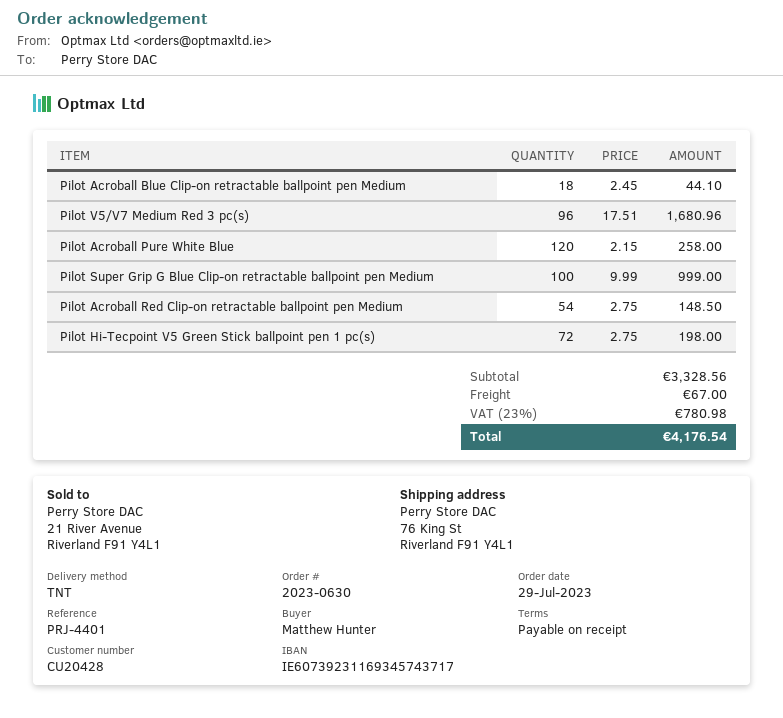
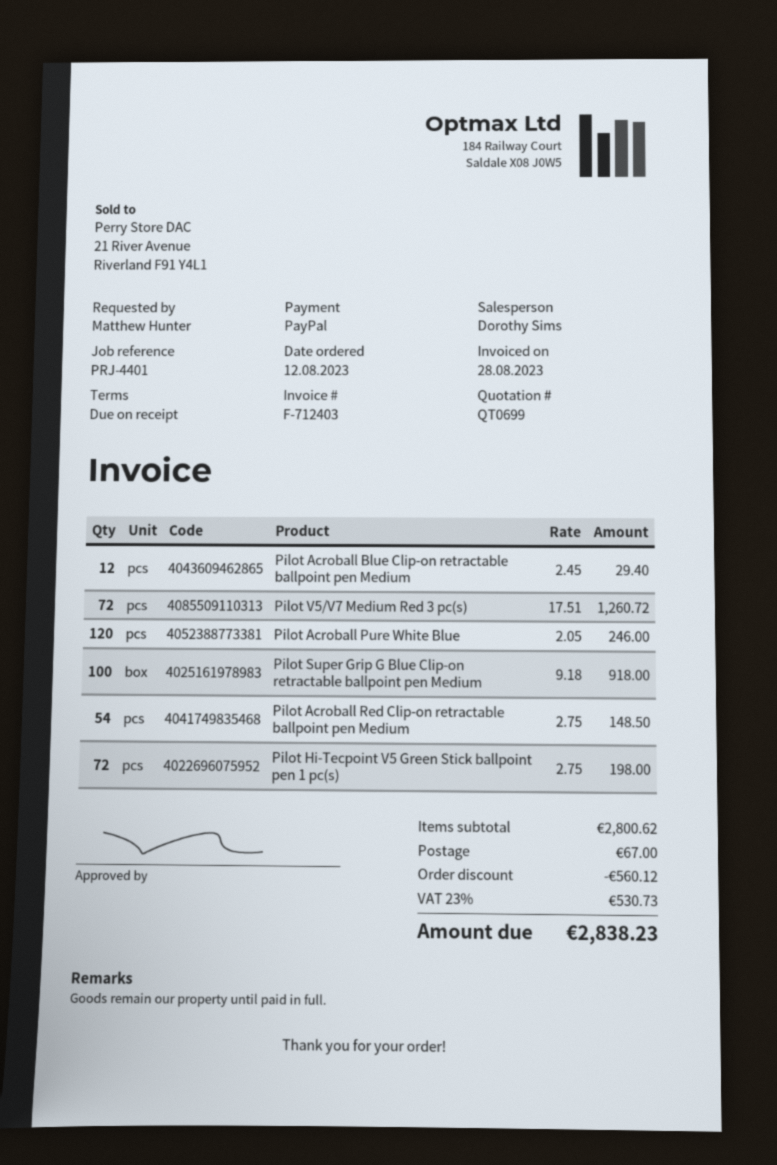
order date: 2023-07-29 -> 2023-08-12
Pilot Acroball Blue Clip-on retractable ballpoint pen Medium: 18 x 2.45 = 44.10 -> 12 x 2.45 = 29.40
Pilot V5/V7 Medium Red 3 pc(s): 96 x 17.51 = 1680.96 -> 72 x 17.51 = 1260.72
Pilot Acroball Pure White Blue: 120 x 2.15 = 258.00 -> 120 x 2.05 = 246.00
Pilot Super Grip G Blue Clip-on retractable ballpoint pen Medium: 100 x 9.99 = 999.00 -> 100 x 9.18 = 918.00
subtotal: 3328.56 -> 2800.62
discount: none -> 560.12
tax: 23% = 780.98 -> 23% = 530.73
total: 4176.54 -> 2838.23

